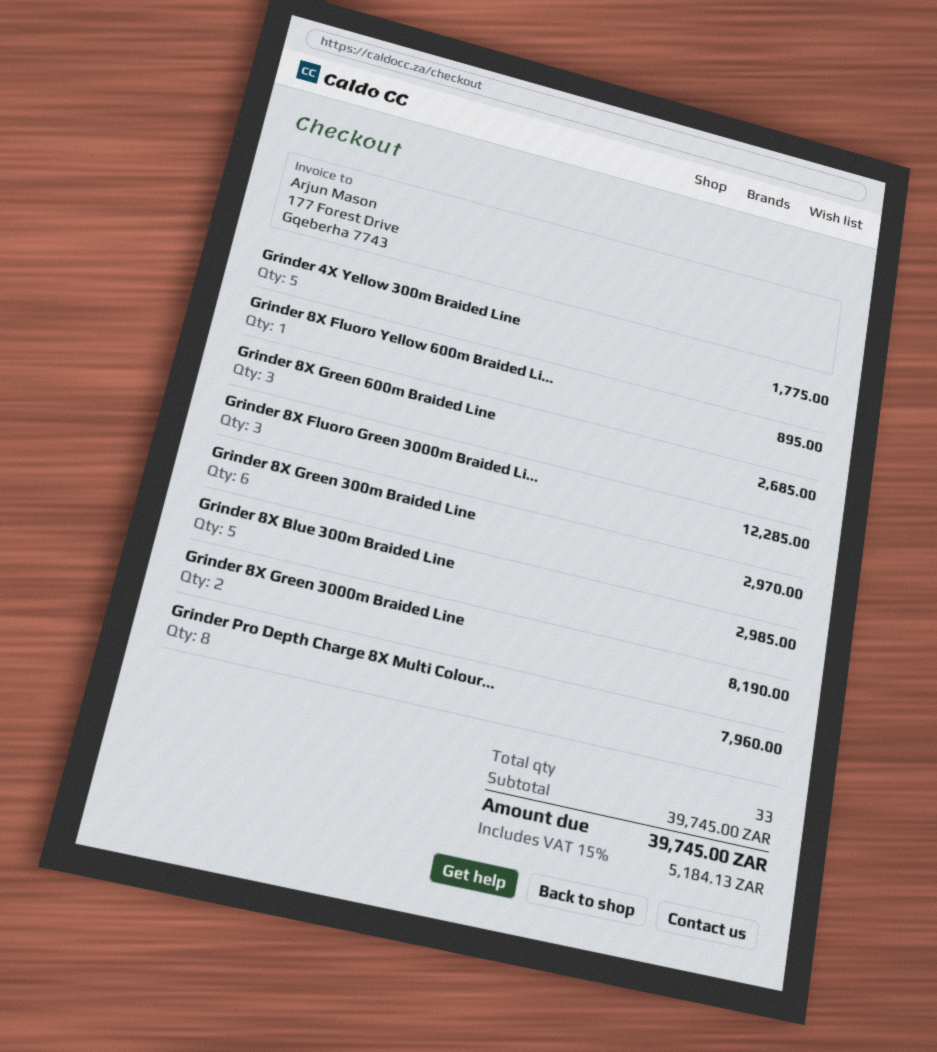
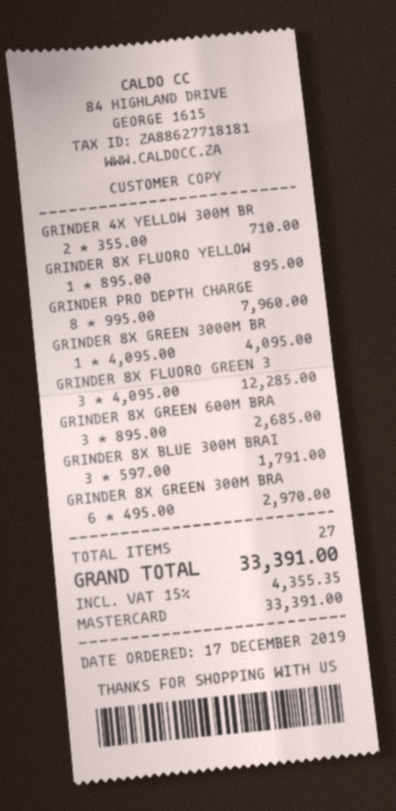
Grinder 4X Yellow 300m Braided Line: 5 for 1775.00 -> 2 for 710.00
Grinder 8X Blue 300m Braided Line: 5 for 2985.00 -> 3 for 1791.00
Grinder 8X Green 3000m Braided Line: 2 for 8190.00 -> 1 for 4095.00
total quantity: 33 -> 27
tax: 15% = 5184.13 -> 15% = 4355.35
total: 39745.00 -> 33391.00

